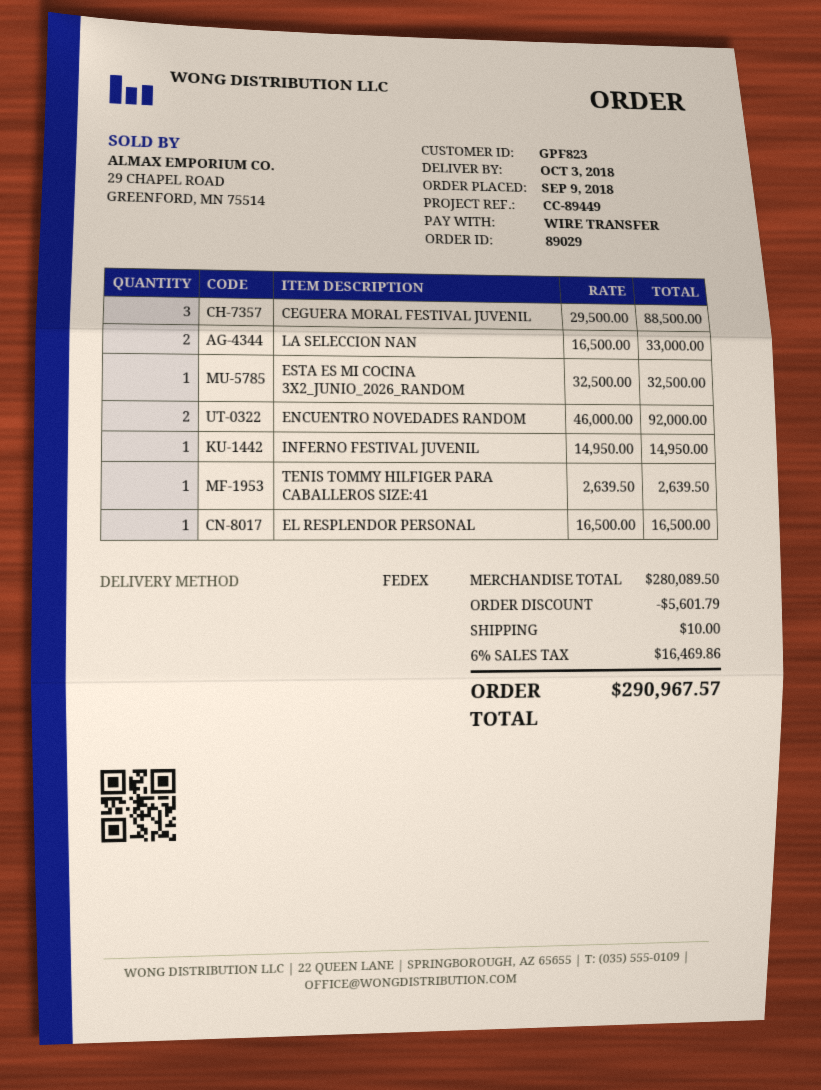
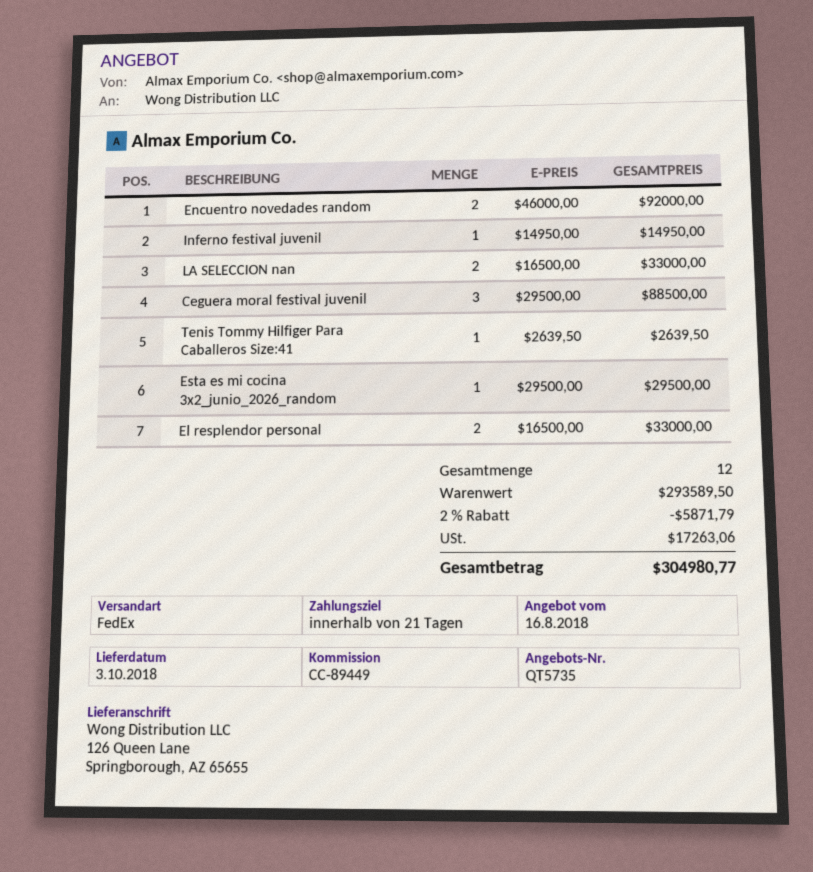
ESTA ES MI COCINA 3X2_JUNIO_2026_RANDOM: 1 x 32500.00 = 32500.00 -> 1 x 29500.00 = 29500.00
EL RESPLENDOR PERSONAL: 1 x 16500.00 = 16500.00 -> 2 x 16500.00 = 33000.00
subtotal: 280089.50 -> 293589.50
discount: 5601.79 -> 5871.79
shipping: 10.00 -> none
tax: 16469.86 -> 17263.06
total: 290967.57 -> 304980.77

